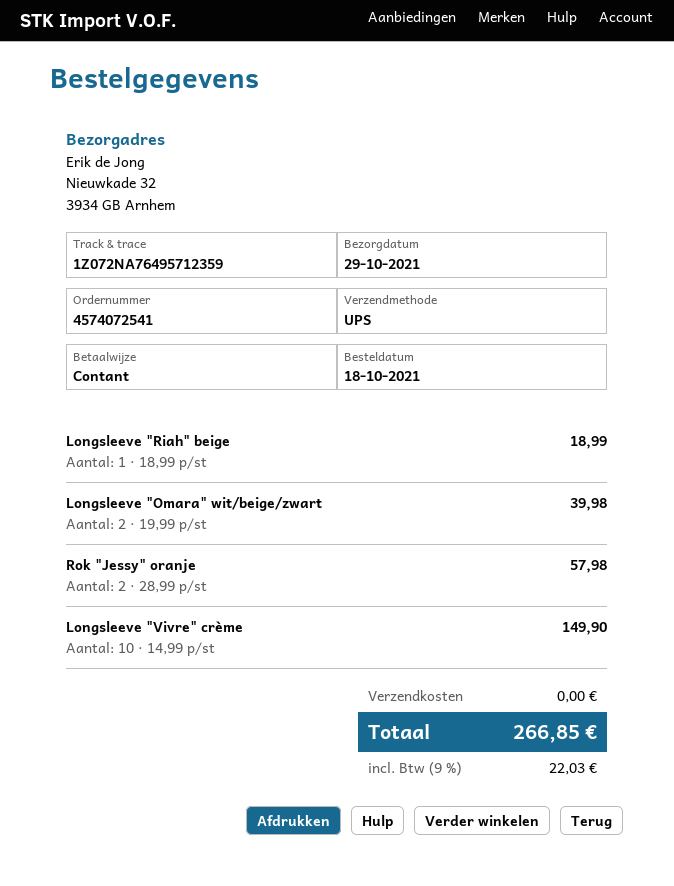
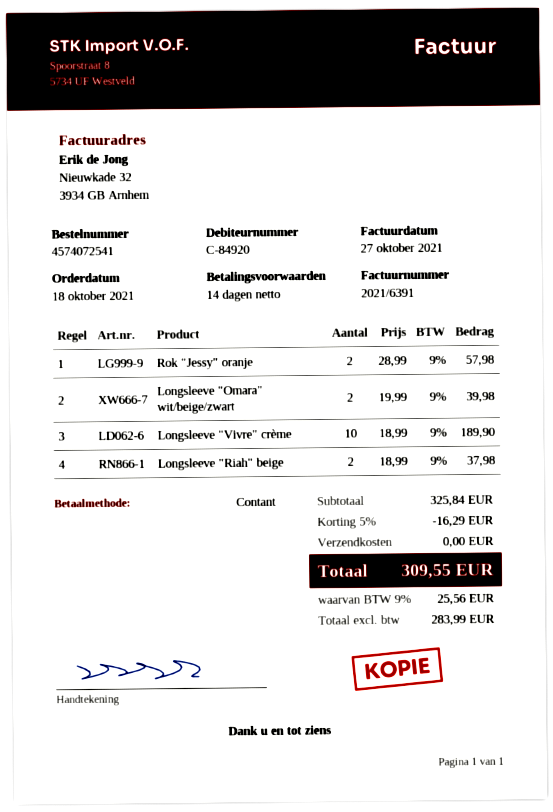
Longsleeve "Riah" beige: 1 x 18.99 = 18.99 -> 2 x 18.99 = 37.98
Longsleeve "Vivre" crème: 10 x 14.99 = 149.90 -> 10 x 18.99 = 189.90
discount: none -> 5% = 16.29
tax: 9% = 22.03 -> 9% = 25.56
total: 266.85 -> 309.55

